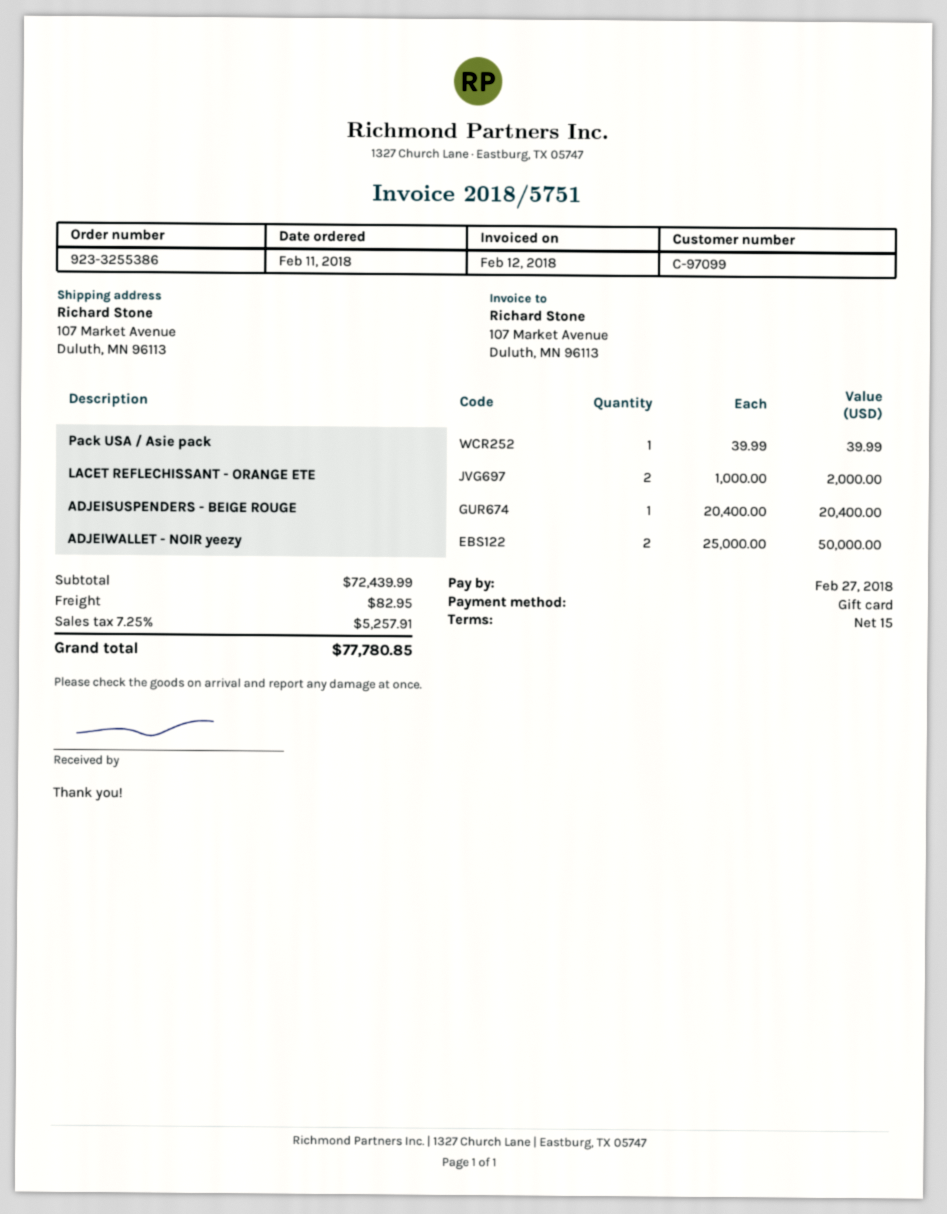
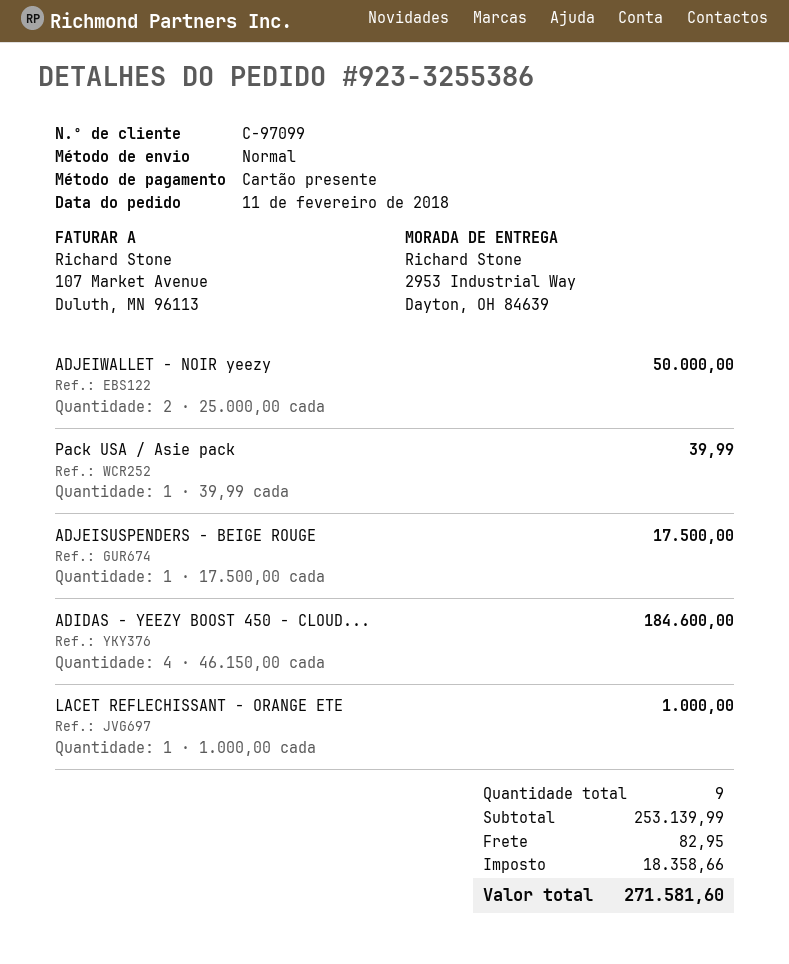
ship to: 107 Market Avenue, Duluth, MN 96113 -> 2953 Industrial Way, Dayton, OH 84639
LACET REFLECHISSANT - ORANGE ETE: 2 x 1000.00 = 2000.00 -> 1 x 1000.00 = 1000.00
ADJEISUSPENDERS - BEIGE ROUGE: 1 x 20400.00 = 20400.00 -> 1 x 17500.00 = 17500.00
ADIDAS - YEEZY BOOST 450 - CLOUD...: none -> 4 x 46150.00 = 184600.00
subtotal: 72439.99 -> 253139.99
tax: 5257.91 -> 18358.66
total: 77780.85 -> 271581.60

